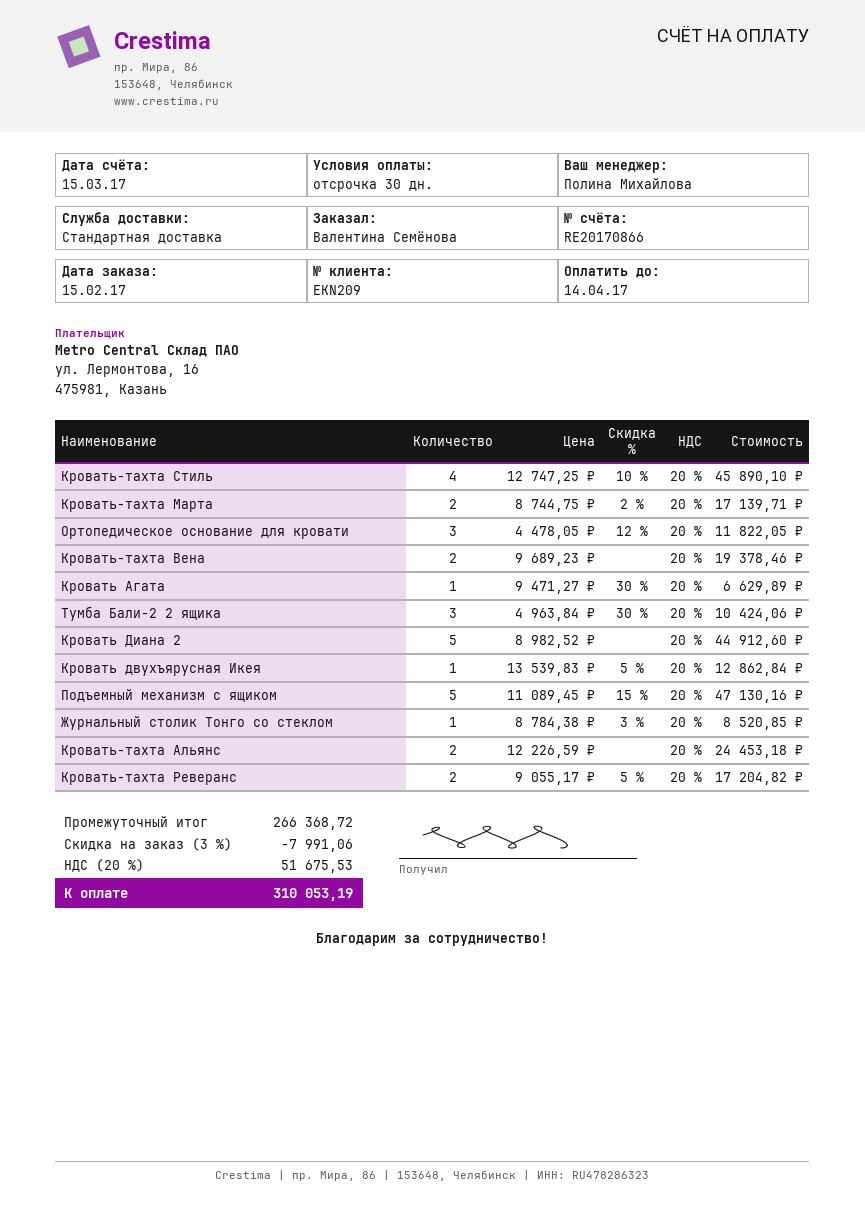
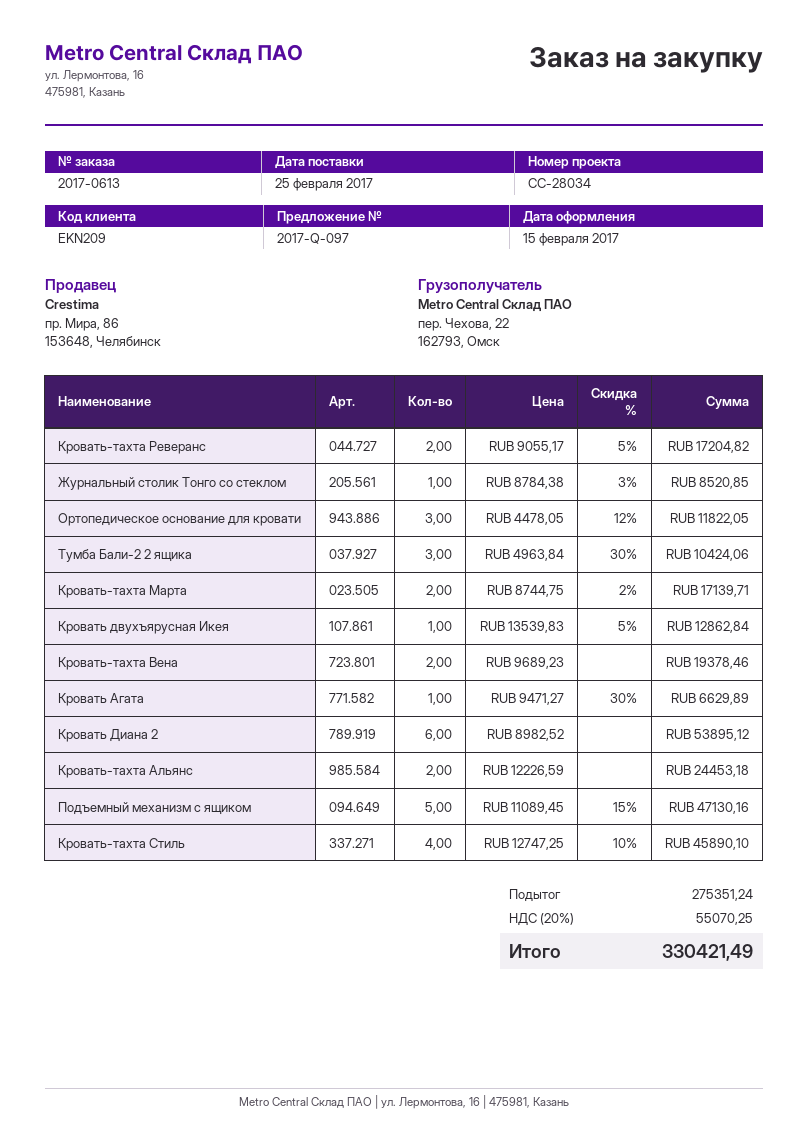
Кровать Диана 2: 5 x 8982.52 = 44912.60 -> 6 x 8982.52 = 53895.12
subtotal: 266368.72 -> 275351.24
discount: 3% = 7991.06 -> none
tax: 20% = 51675.53 -> 20% = 55070.25
total: 310053.19 -> 330421.49

